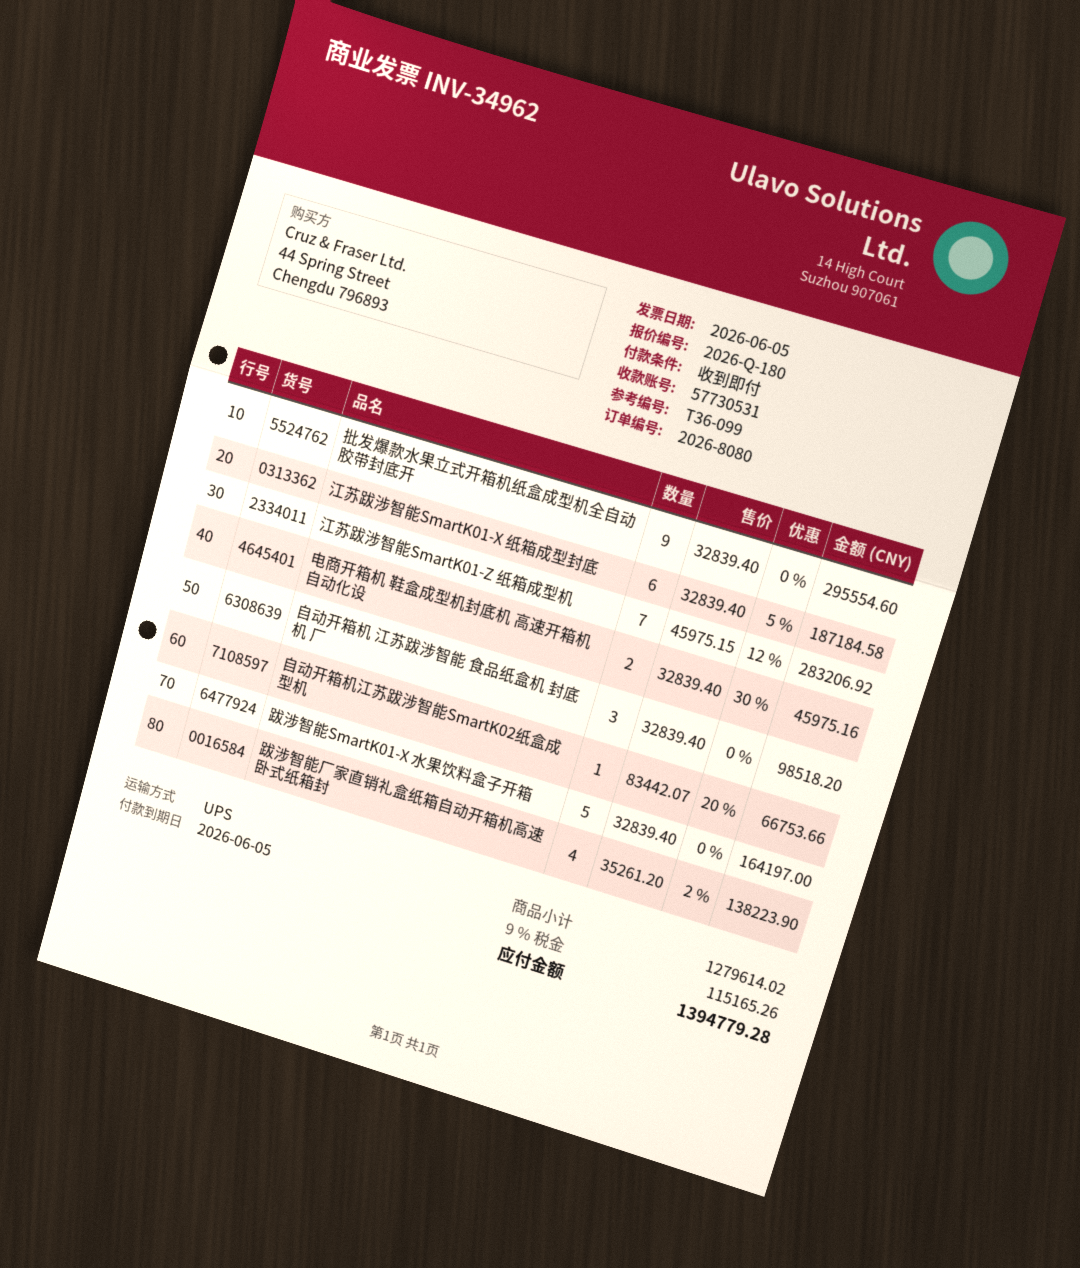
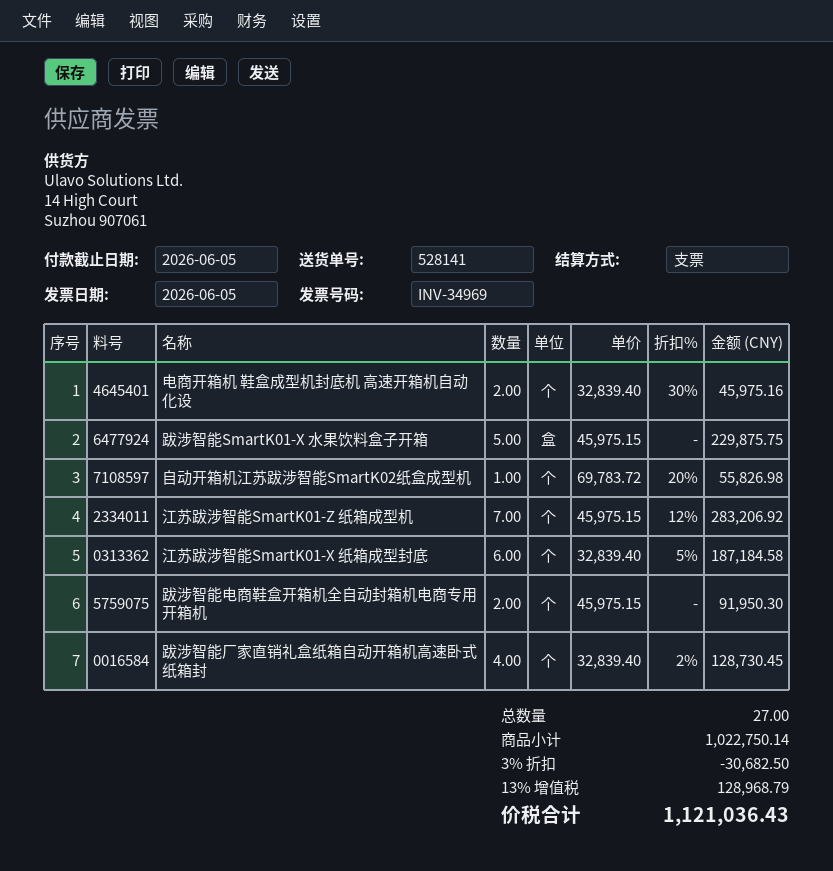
invoice number: INV-34962 -> INV-34969
批发爆款水果立式开箱机纸盒成型机全自动胶带封底开: 9 x 32839.40 = 295554.60 -> none
自动开箱机 江苏跋涉智能 食品纸盒机 封底机 厂: 3 x 32839.40 = 98518.20 -> none
自动开箱机江苏跋涉智能SmartK02纸盒成型机: 1 x 83442.07 - 20% = 66753.66 -> 1 x 69783.72 - 20% = 55826.98
跋涉智能SmartK01-X 水果饮料盒子开箱: 5 x 32839.40 = 164197.00 -> 5 x 45975.15 = 229875.75
跋涉智能厂家直销礼盒纸箱自动开箱机高速卧式纸箱封: 4 x 35261.20 - 2% = 138223.90 -> 4 x 32839.40 - 2% = 128730.45
跋涉智能电商鞋盒开箱机全自动封箱机电商专用开箱机: none -> 2 x 45975.15 = 91950.30
subtotal: 1279614.02 -> 1022750.14
discount: none -> 3% = 30682.50
tax: 9% = 115165.26 -> 13% = 128968.79
total: 1394779.28 -> 1121036.43

